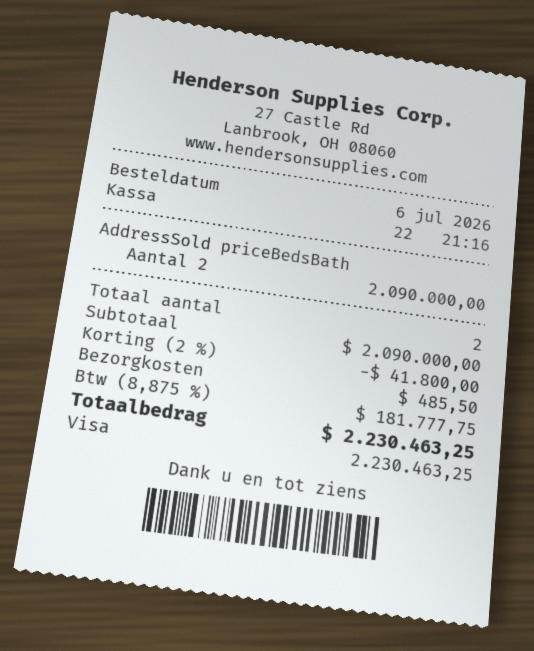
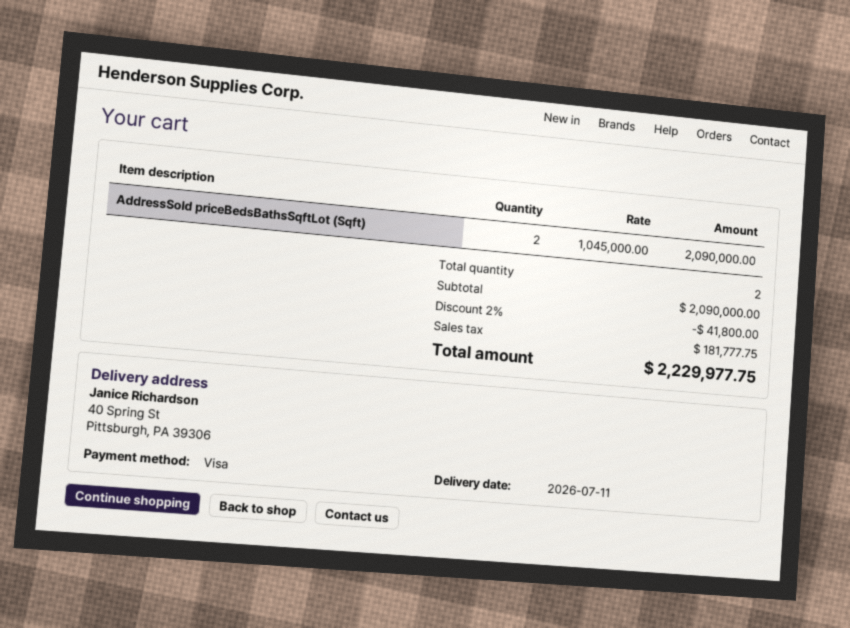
shipping: 485.50 -> none
total: 2230463.25 -> 2229977.75

